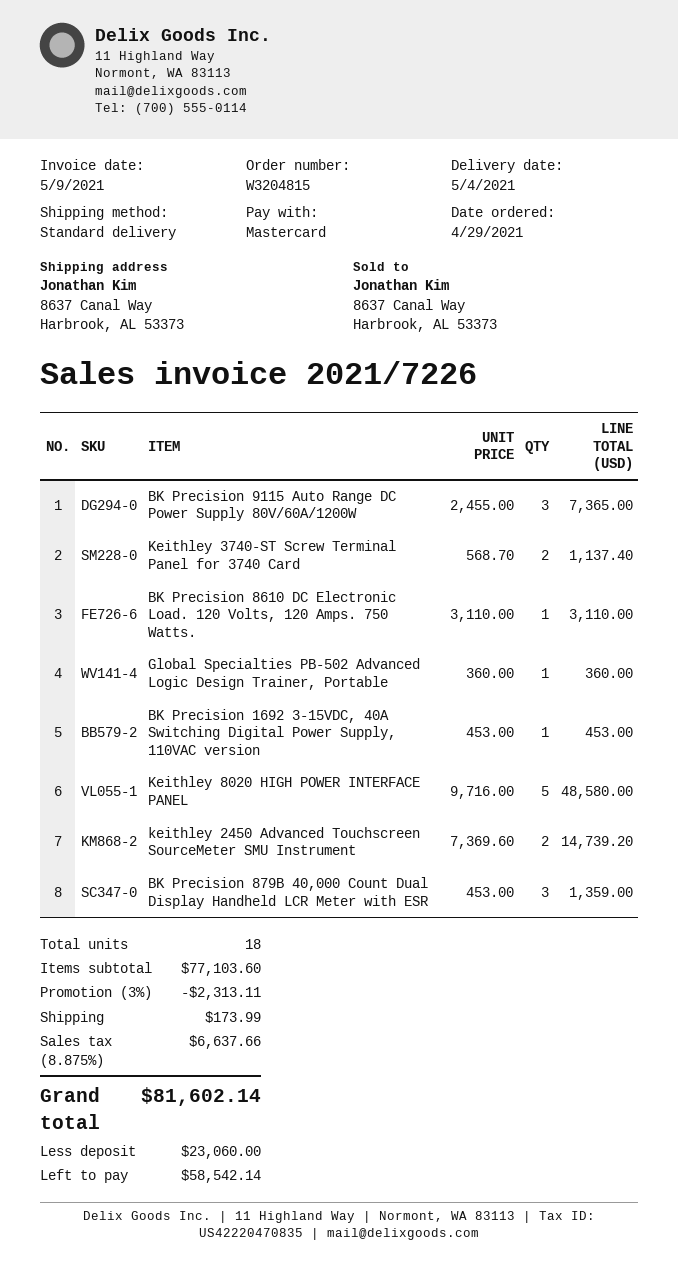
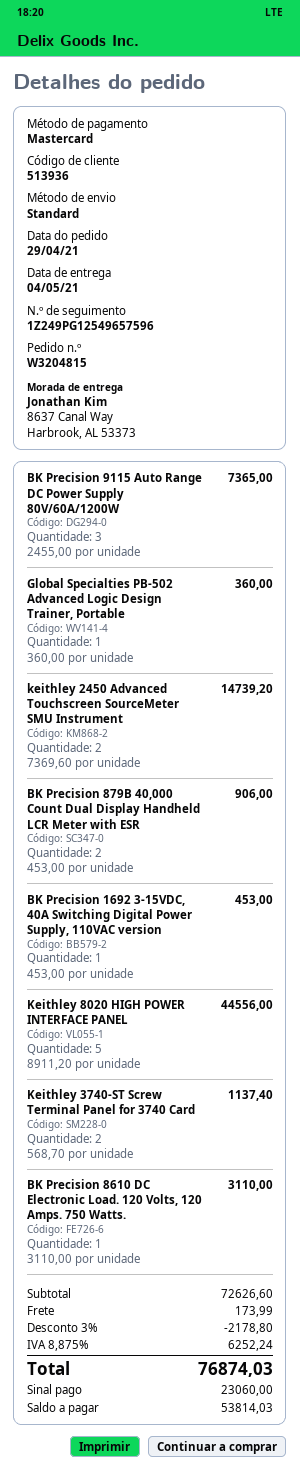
Keithley 8020 HIGH POWER INTERFACE PANEL: 5 x 9716.00 = 48580.00 -> 5 x 8911.20 = 44556.00
BK Precision 879B 40,000 Count Dual Display Handheld LCR Meter with ESR: 3 x 453.00 = 1359.00 -> 2 x 453.00 = 906.00
subtotal: 77103.60 -> 72626.60
discount: 3% = 2313.11 -> 3% = 2178.80
tax: 8.875% = 6637.66 -> 8.875% = 6252.24
total: 81602.14 -> 76874.03
balance: 58542.14 -> 53814.03

